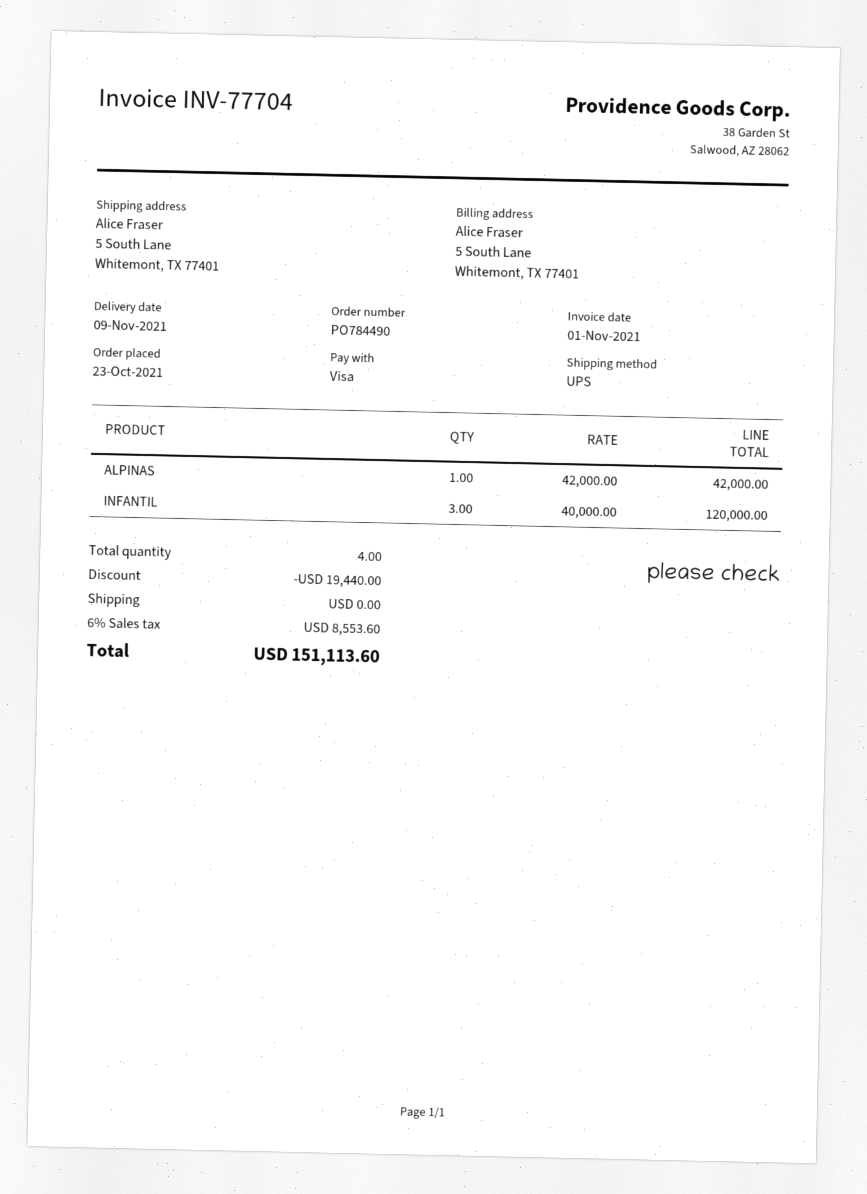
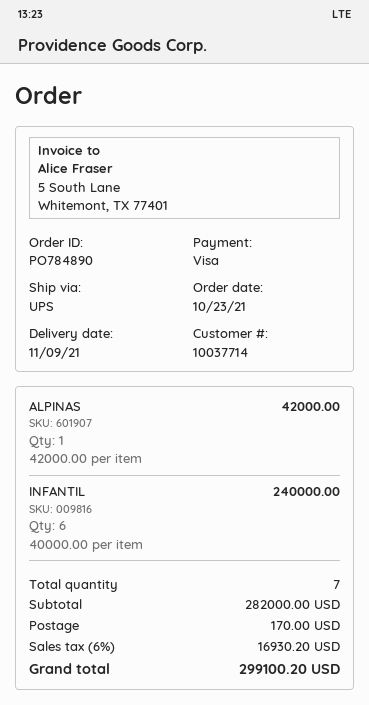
order number: PO784490 -> PO784890
INFANTIL: 3 x 40000.00 = 120000.00 -> 6 x 40000.00 = 240000.00
total quantity: 4 -> 7
discount: 19440.00 -> none
shipping: 0.00 -> 170.00
tax: 6% = 8553.60 -> 6% = 16930.20
total: 151113.60 -> 299100.20

